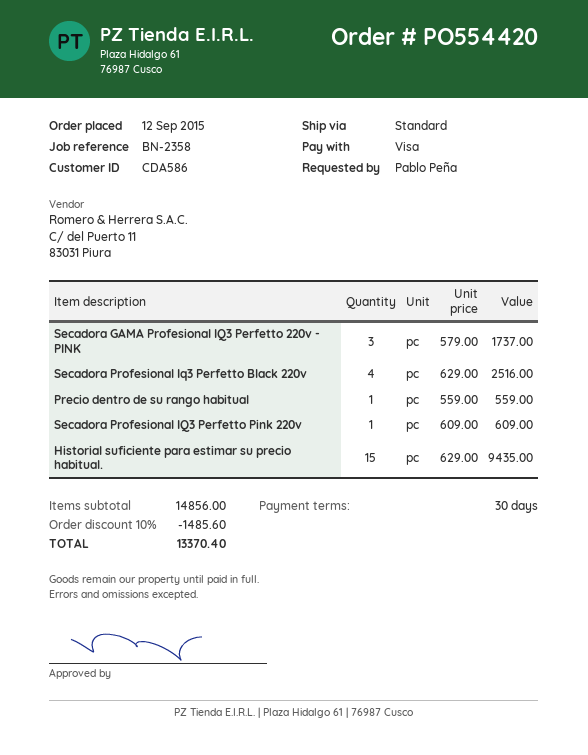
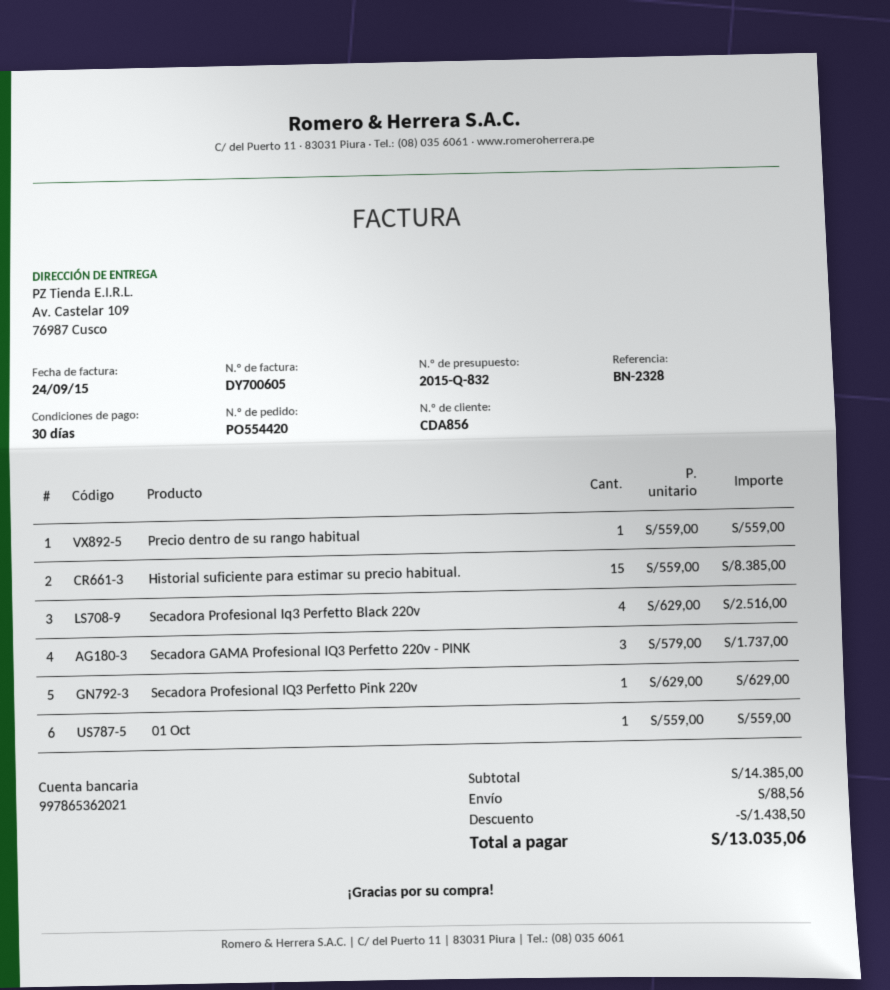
customer number: CDA586 -> CDA856
reference: BN-2358 -> BN-2328
Secadora Profesional IQ3 Perfetto Pink 220v: 1 x 609.00 = 609.00 -> 1 x 629.00 = 629.00
Historial suficiente para estimar su precio habitual.: 15 x 629.00 = 9435.00 -> 15 x 559.00 = 8385.00
01 Oct: none -> 1 x 559.00 = 559.00
subtotal: 14856.00 -> 14385.00
discount: 1485.60 -> 1438.50
shipping: none -> 88.56
total: 13370.40 -> 13035.06

